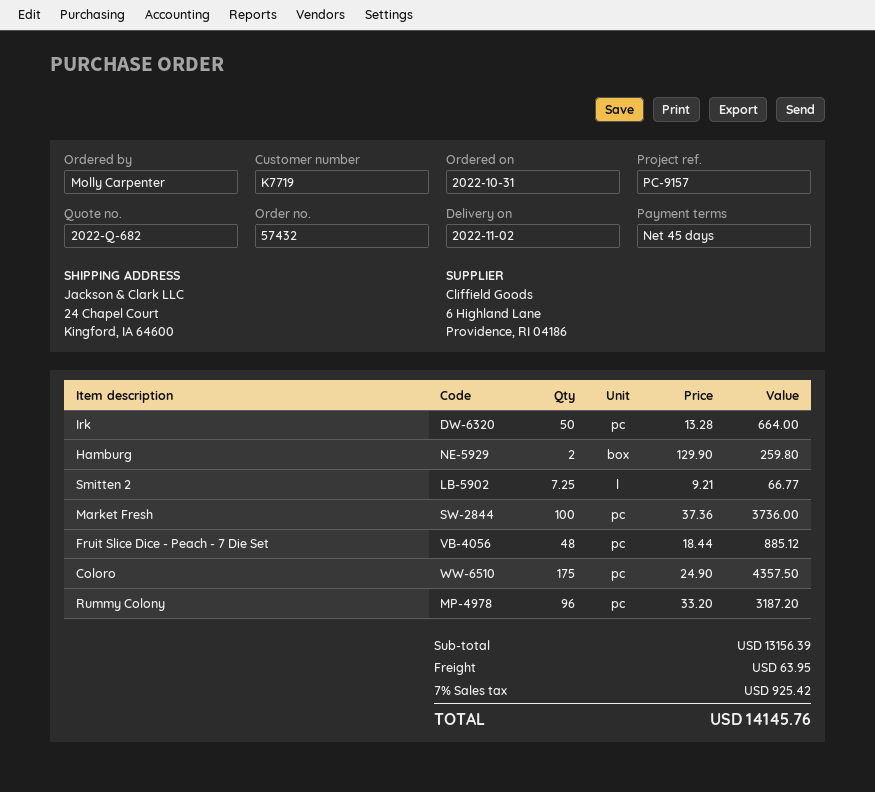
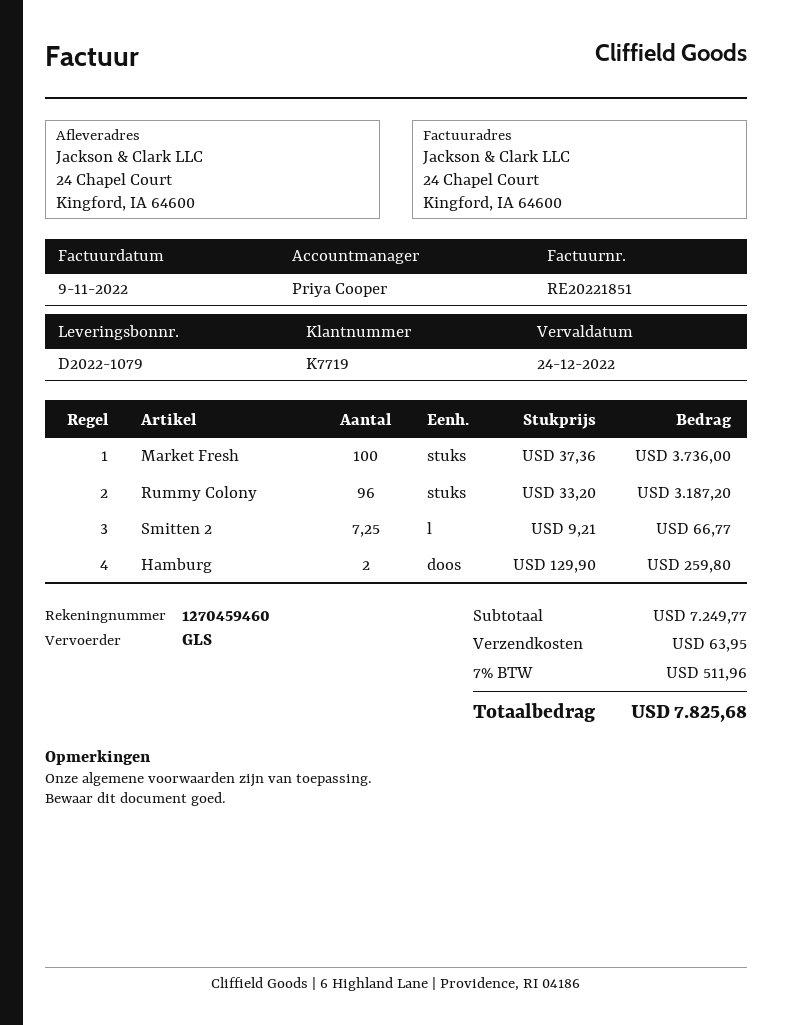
Irk: 50 x 13.28 = 664.00 -> none
Fruit Slice Dice - Peach - 7 Die Set: 48 x 18.44 = 885.12 -> none
Coloro: 175 x 24.90 = 4357.50 -> none
subtotal: 13156.39 -> 7249.77
tax: 7% = 925.42 -> 7% = 511.96
total: 14145.76 -> 7825.68

